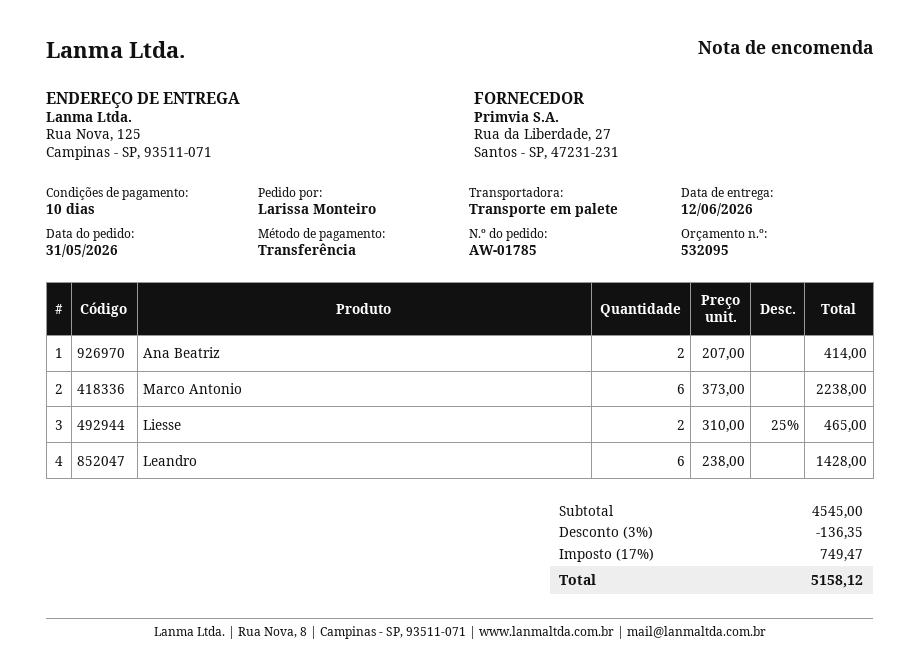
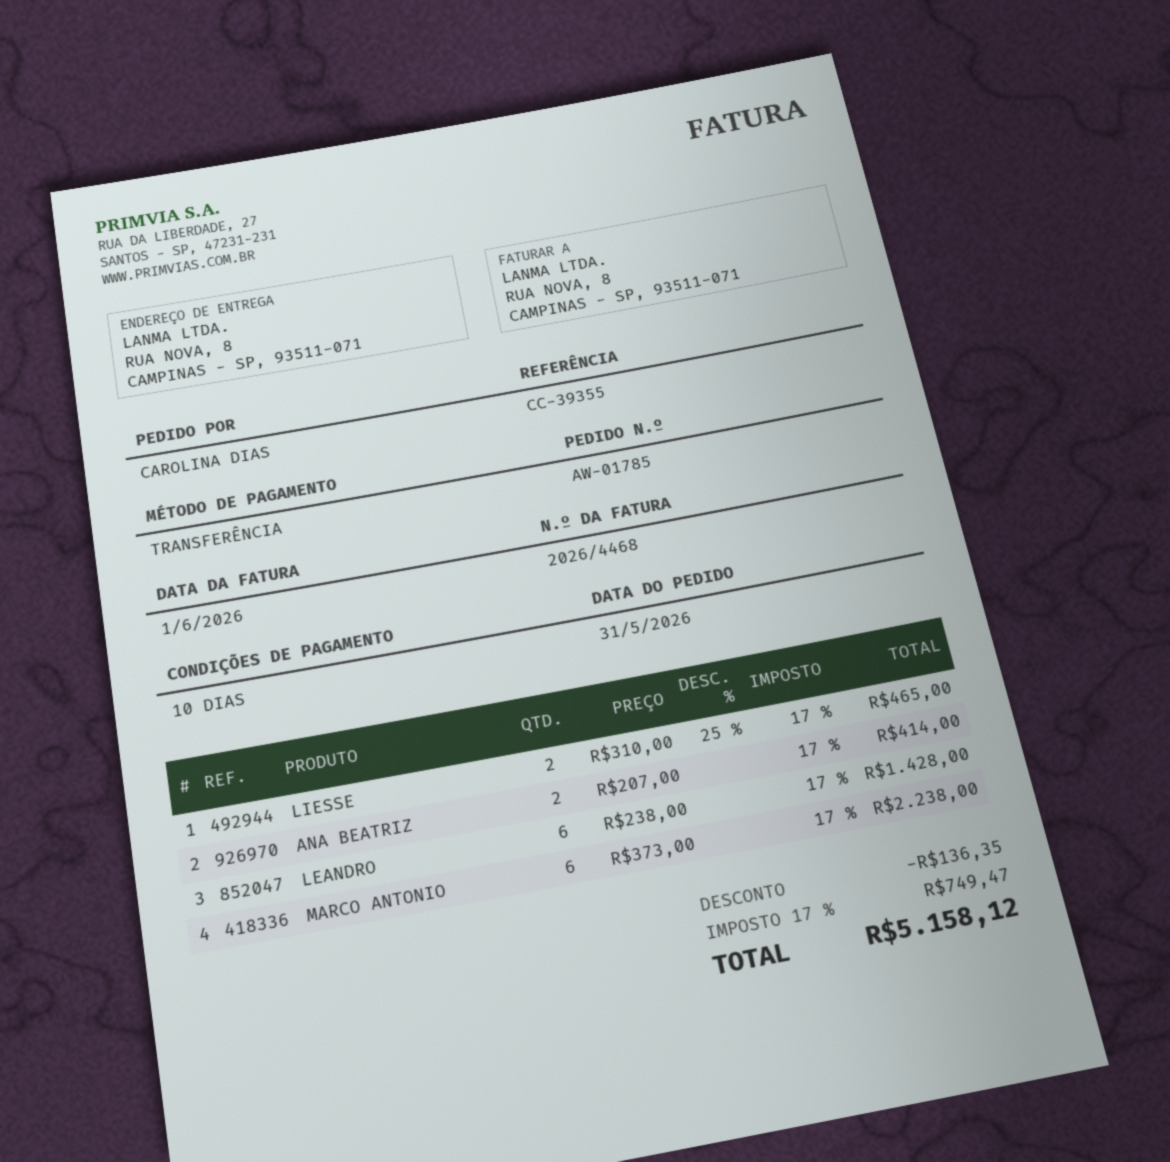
ordered by: Larissa Monteiro -> CAROLINA DIAS
ship to: Rua Nova, 125, Campinas - SP, 93511-071 -> RUA NOVA, 8, CAMPINAS - SP, 93511-071

